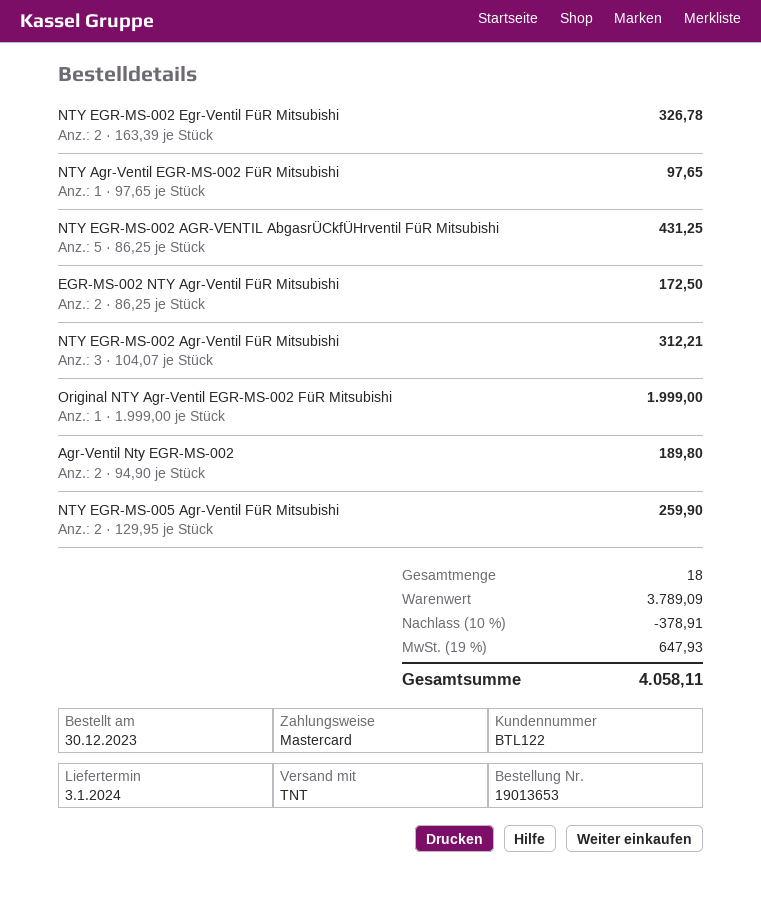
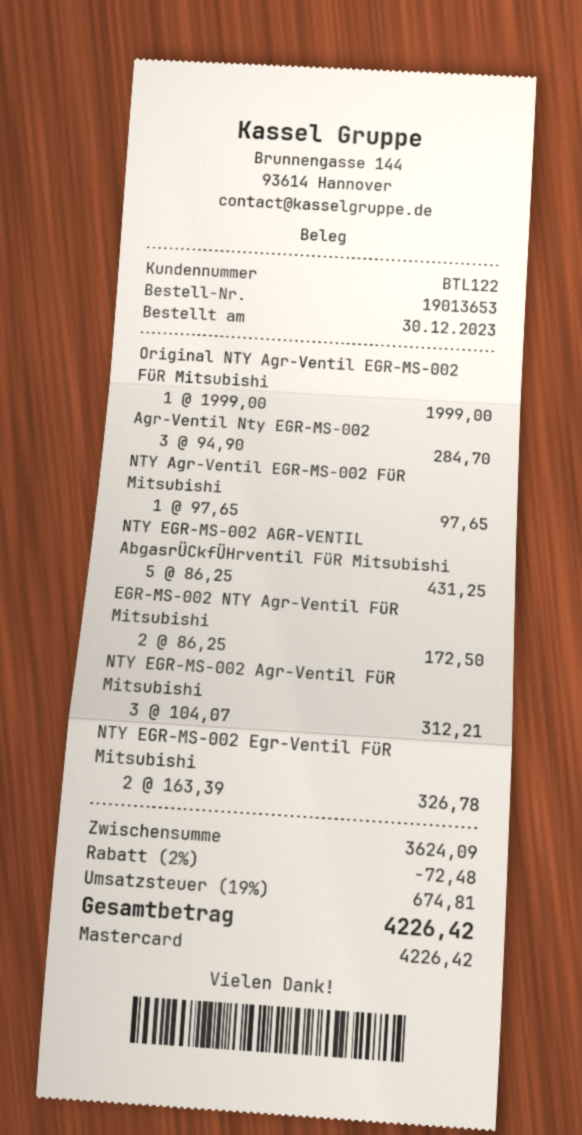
Agr-Ventil Nty EGR-MS-002: 2 x 94.90 = 189.80 -> 3 x 94.90 = 284.70
NTY EGR-MS-005 Agr-Ventil FüR Mitsubishi: 2 x 129.95 = 259.90 -> none
subtotal: 3789.09 -> 3624.09
discount: 10% = 378.91 -> 2% = 72.48
tax: 19% = 647.93 -> 19% = 674.81
total: 4058.11 -> 4226.42

